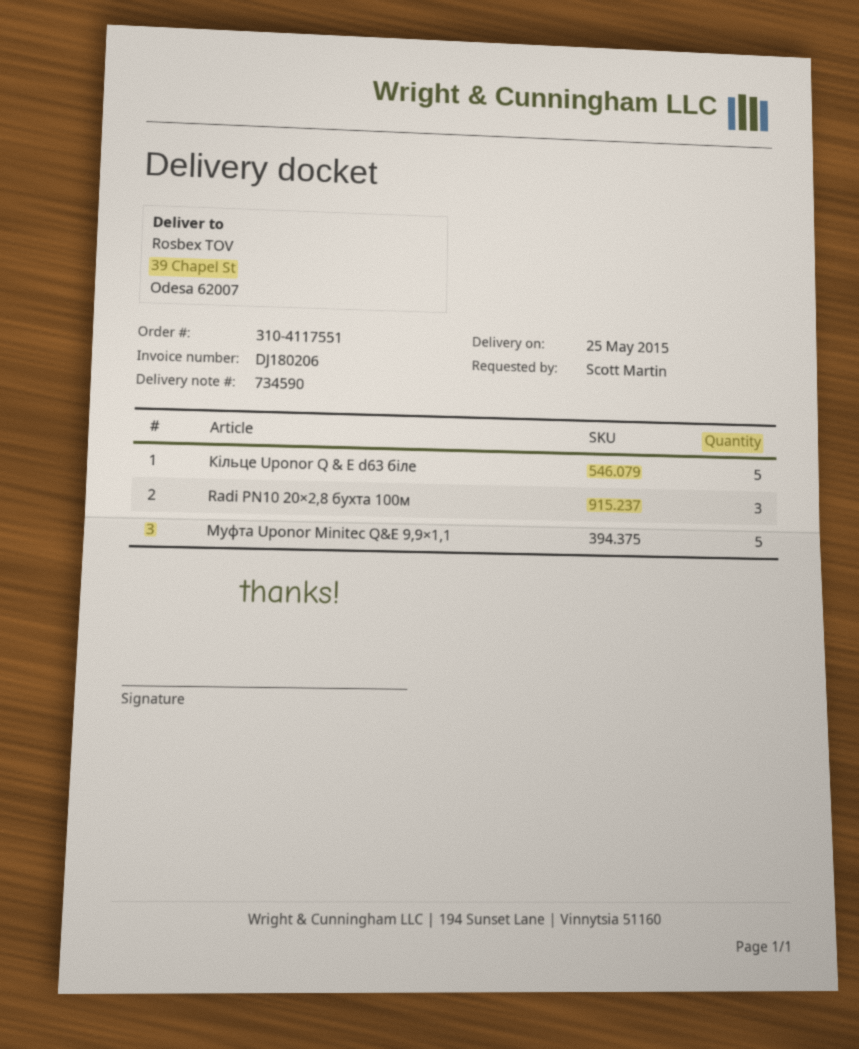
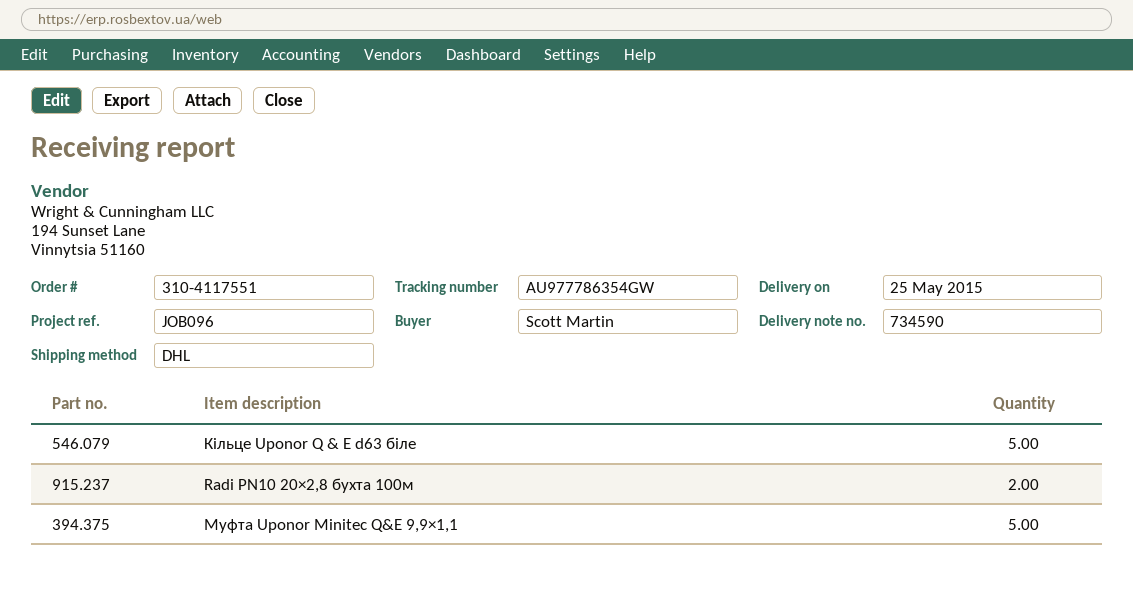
Radi PN10 20×2,8 бухта 100м: 3 -> 2

